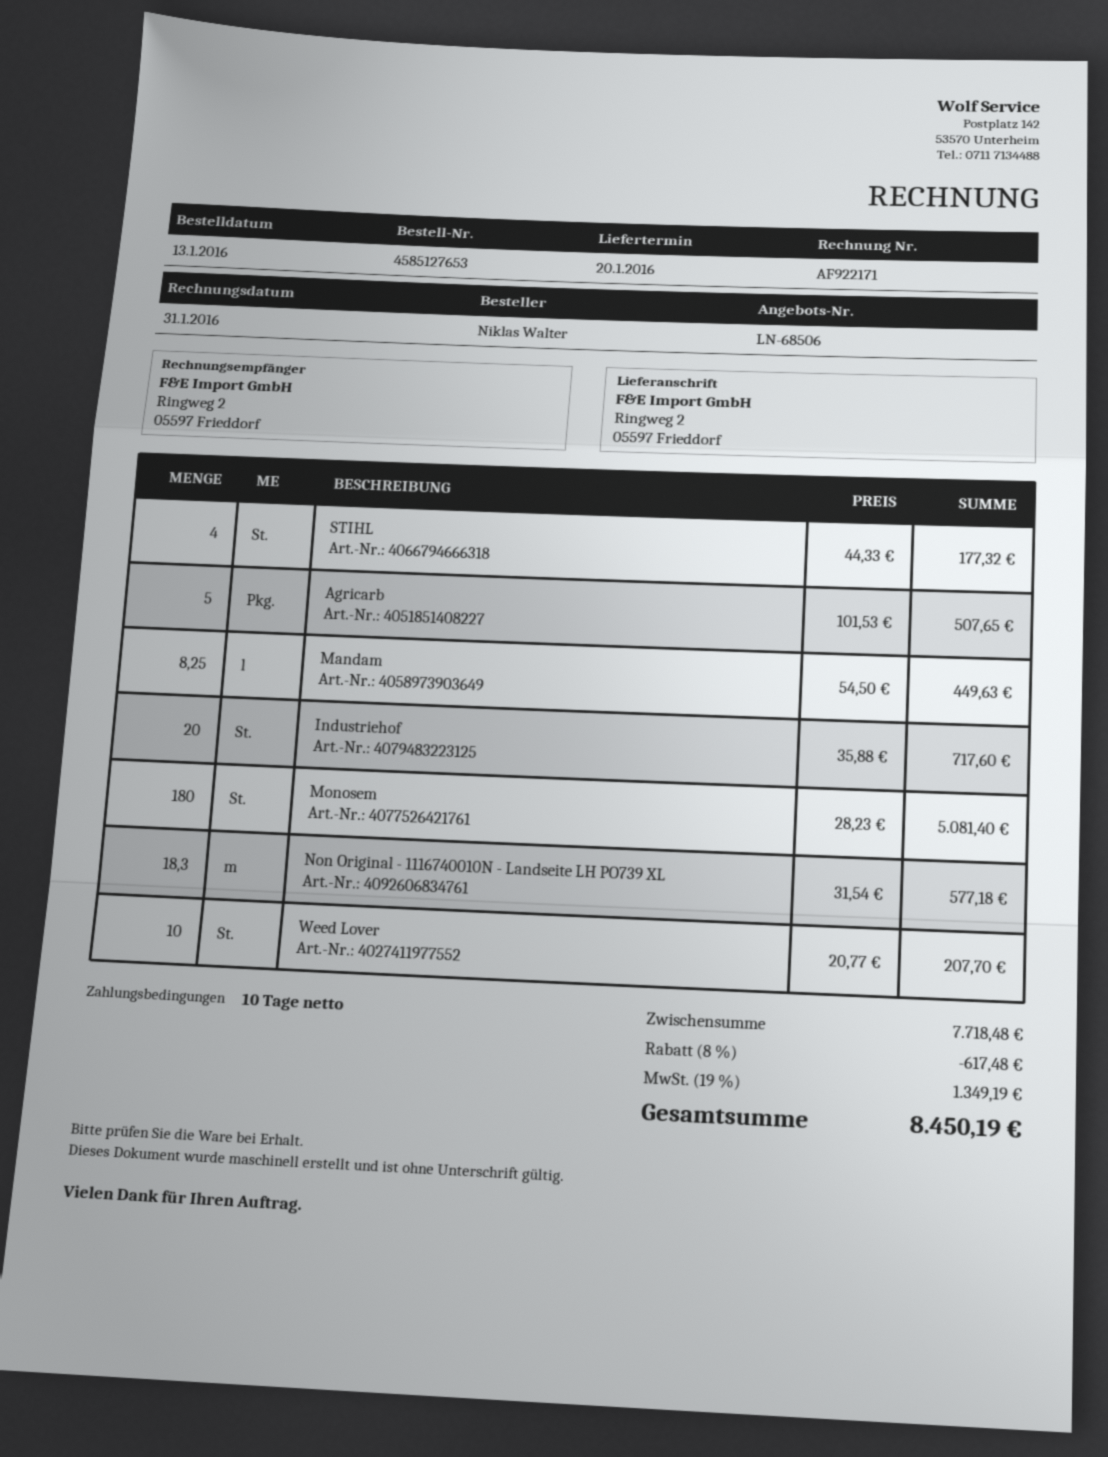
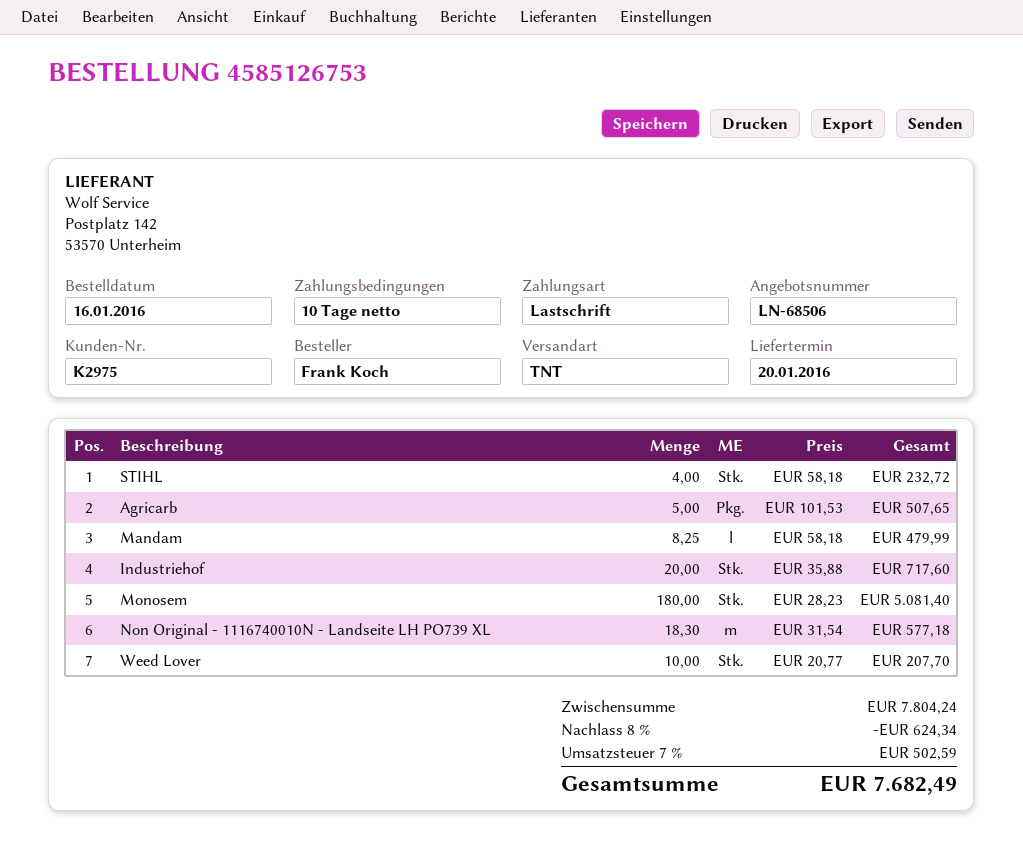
order number: 4585127653 -> 4585126753
order date: 2016-01-13 -> 2016-01-16
ordered by: Niklas Walter -> Frank Koch
STIHL: 4 x 44.33 = 177.32 -> 4 x 58.18 = 232.72
Mandam: 8.25 x 54.50 = 449.63 -> 8.25 x 58.18 = 479.99
subtotal: 7718.48 -> 7804.24
discount: 8% = 617.48 -> 8% = 624.34
tax: 19% = 1349.19 -> 7% = 502.59
total: 8450.19 -> 7682.49

